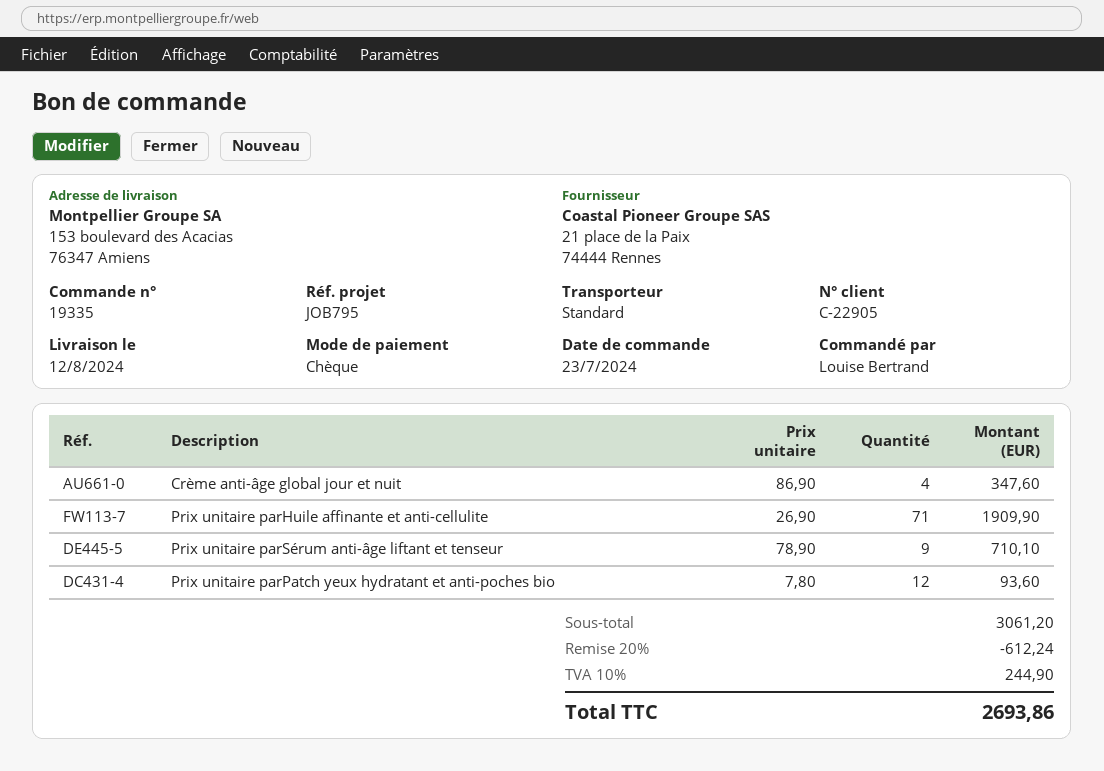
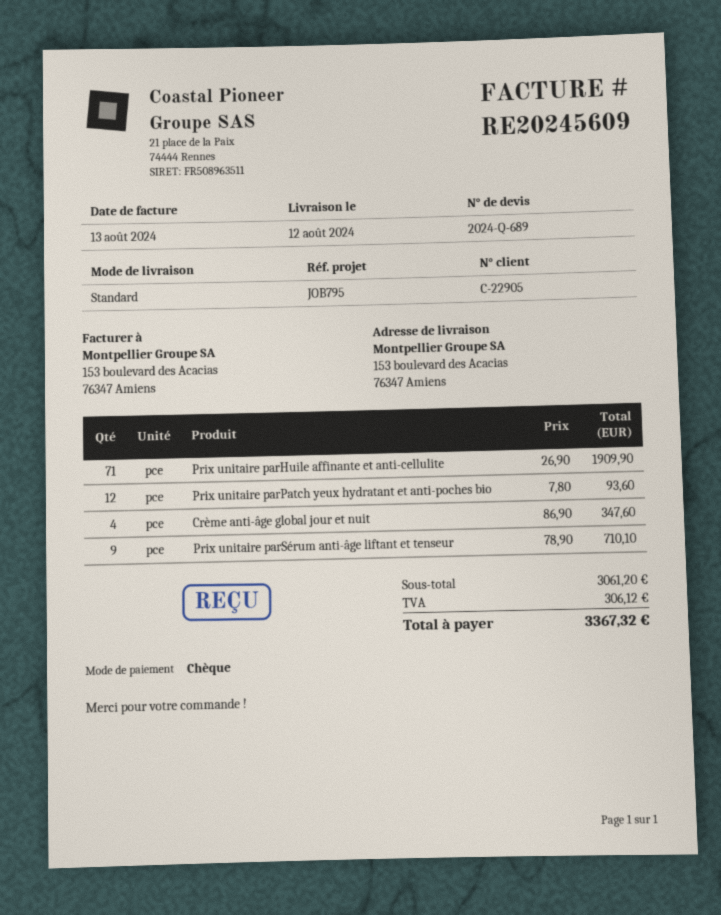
discount: 20% = 612.24 -> none
tax: 244.90 -> 306.12
total: 2693.86 -> 3367.32

